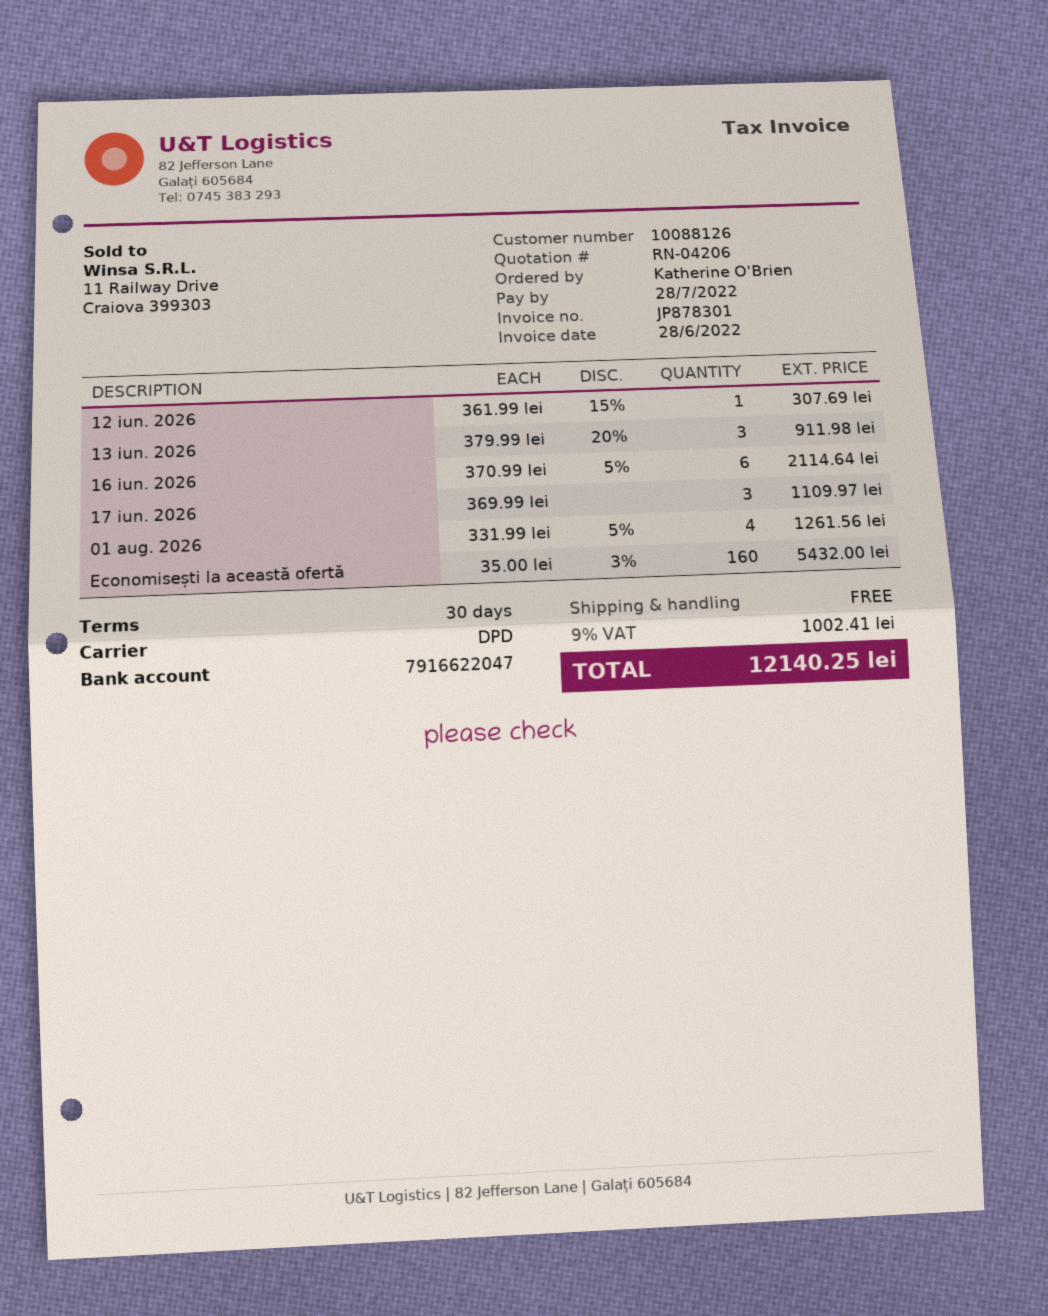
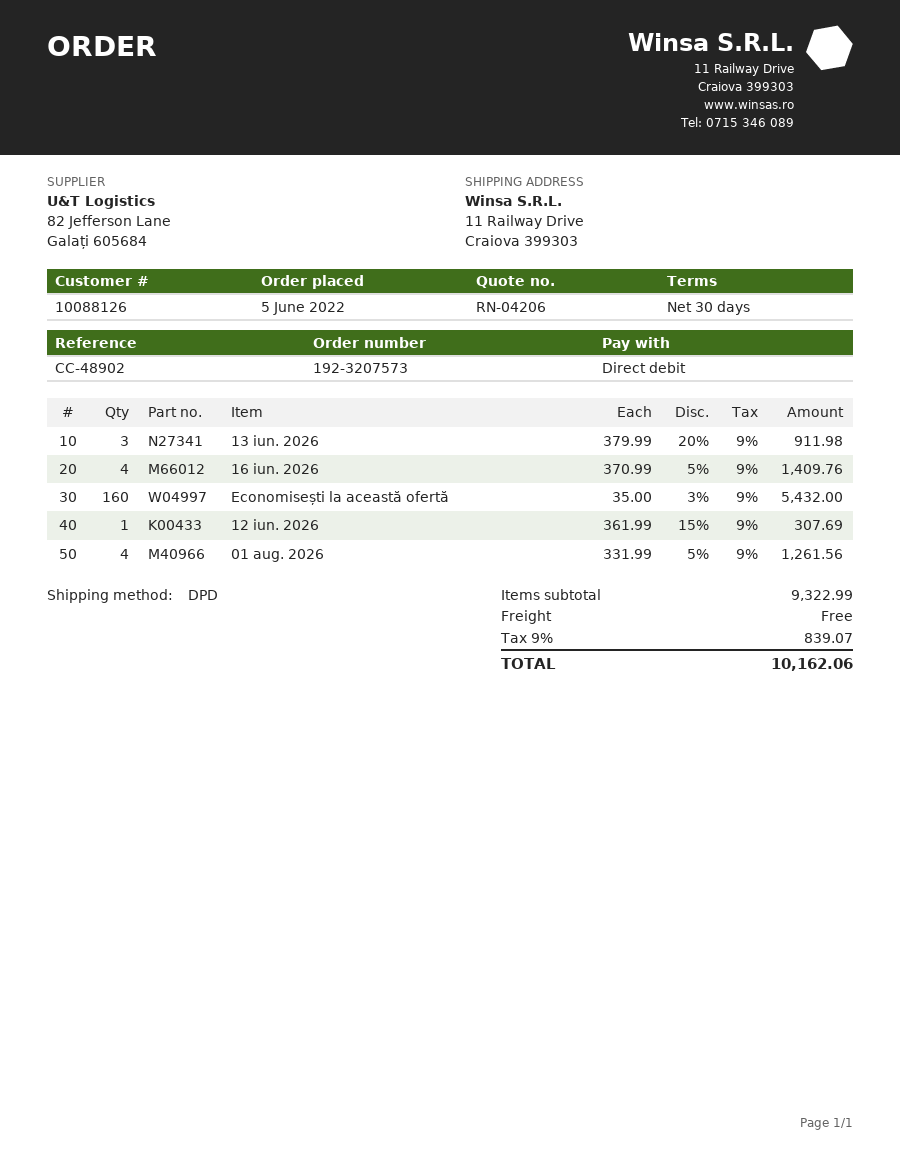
16 iun. 2026: 6 x 370.99 - 5% = 2114.64 -> 4 x 370.99 - 5% = 1409.76
17 iun. 2026: 3 x 369.99 = 1109.97 -> none
tax: 9% = 1002.41 -> 9% = 839.07
total: 12140.25 -> 10162.06

